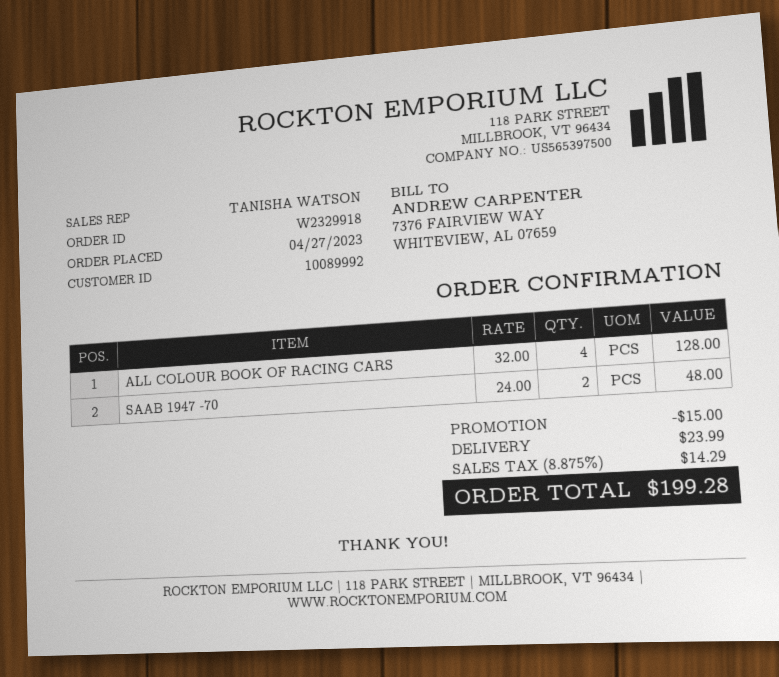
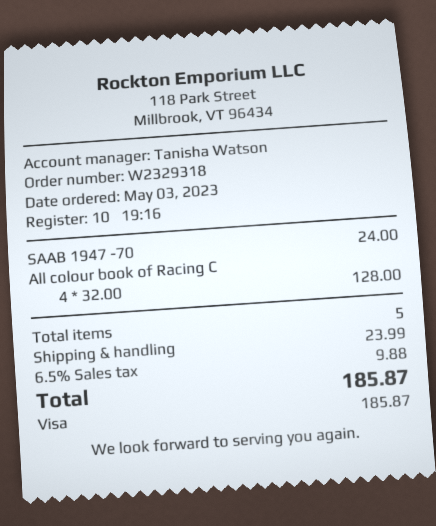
order number: W2329918 -> W2329318
order date: 2023-04-27 -> 2023-05-03
SAAB 1947 -70: 2 x 24.00 = 48.00 -> 1 x 24.00 = 24.00
discount: 15.00 -> none
tax: 8.875% = 14.29 -> 6.5% = 9.88
total: 199.28 -> 185.87

